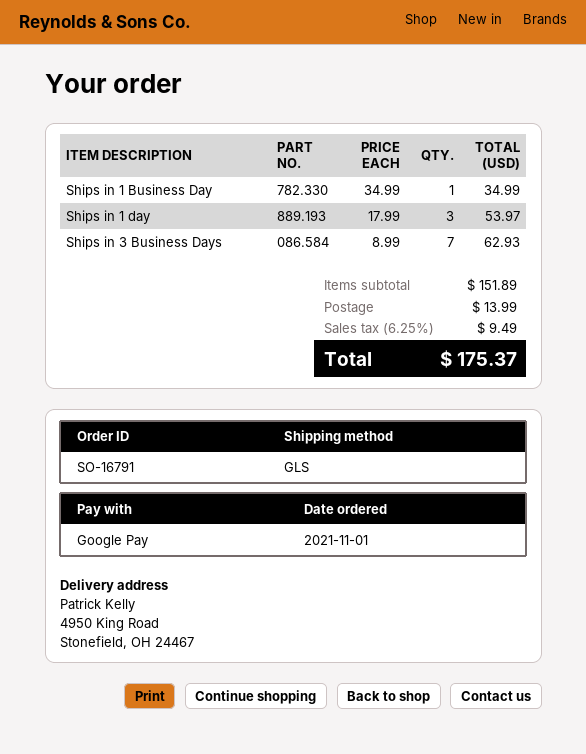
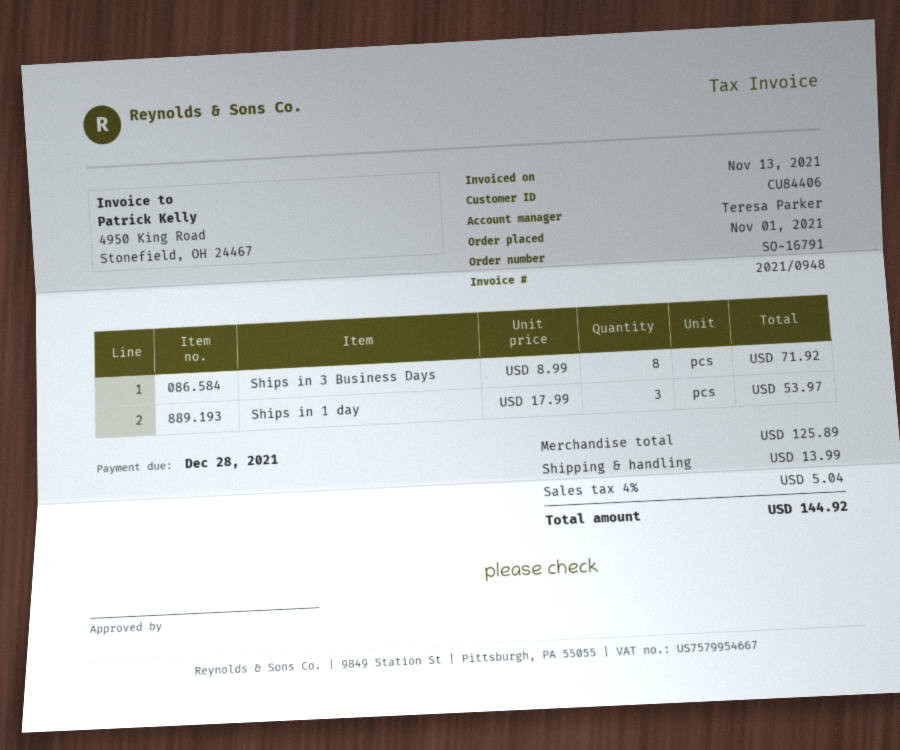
Ships in 1 Business Day: 1 x 34.99 = 34.99 -> none
Ships in 3 Business Days: 7 x 8.99 = 62.93 -> 8 x 8.99 = 71.92
subtotal: 151.89 -> 125.89
tax: 6.25% = 9.49 -> 4% = 5.04
total: 175.37 -> 144.92

